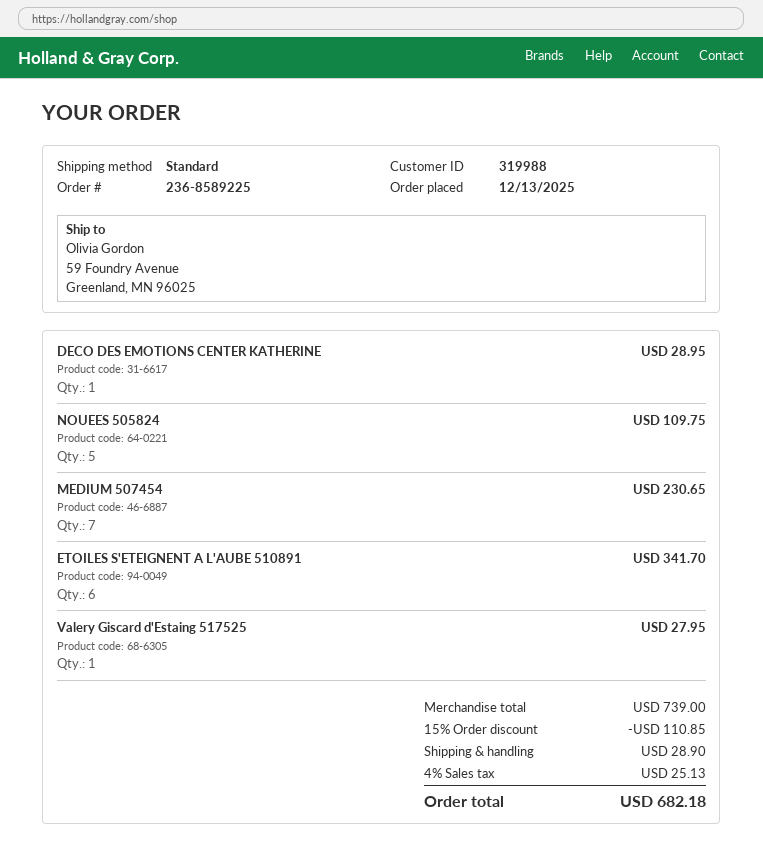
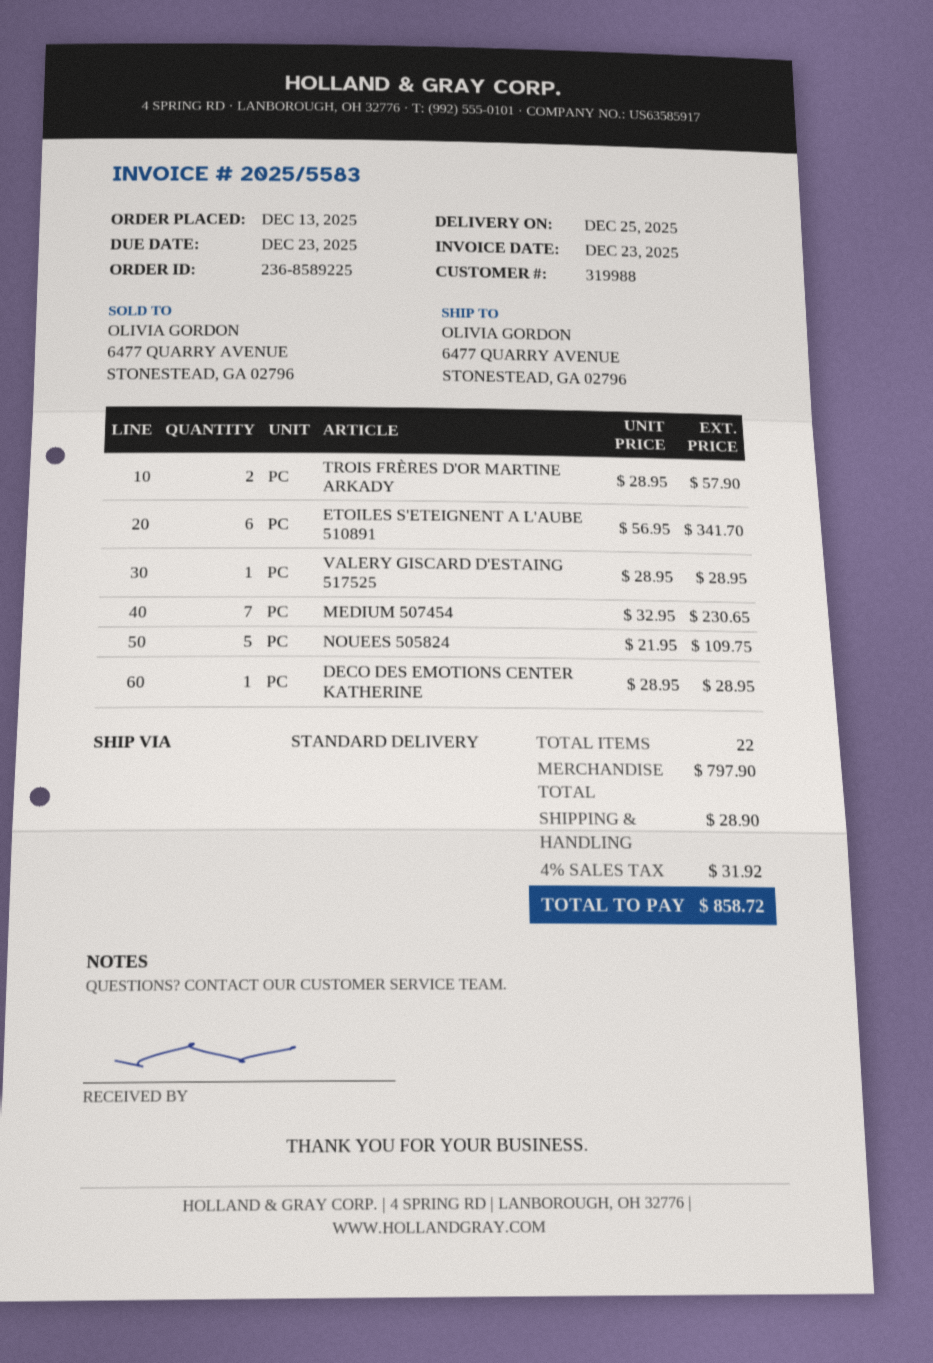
ship to: 59 Foundry Avenue, Greenland, MN 96025 -> 6477 QUARRY AVENUE, STONESTEAD, GA 02796
Valery Giscard d'Estaing 517525: 1 for 27.95 -> 1 for 28.95
TROIS FRÈRES D'OR MARTINE ARKADY: none -> 2 for 57.90
subtotal: 739.00 -> 797.90
discount: 15% = 110.85 -> none
tax: 4% = 25.13 -> 4% = 31.92
total: 682.18 -> 858.72

